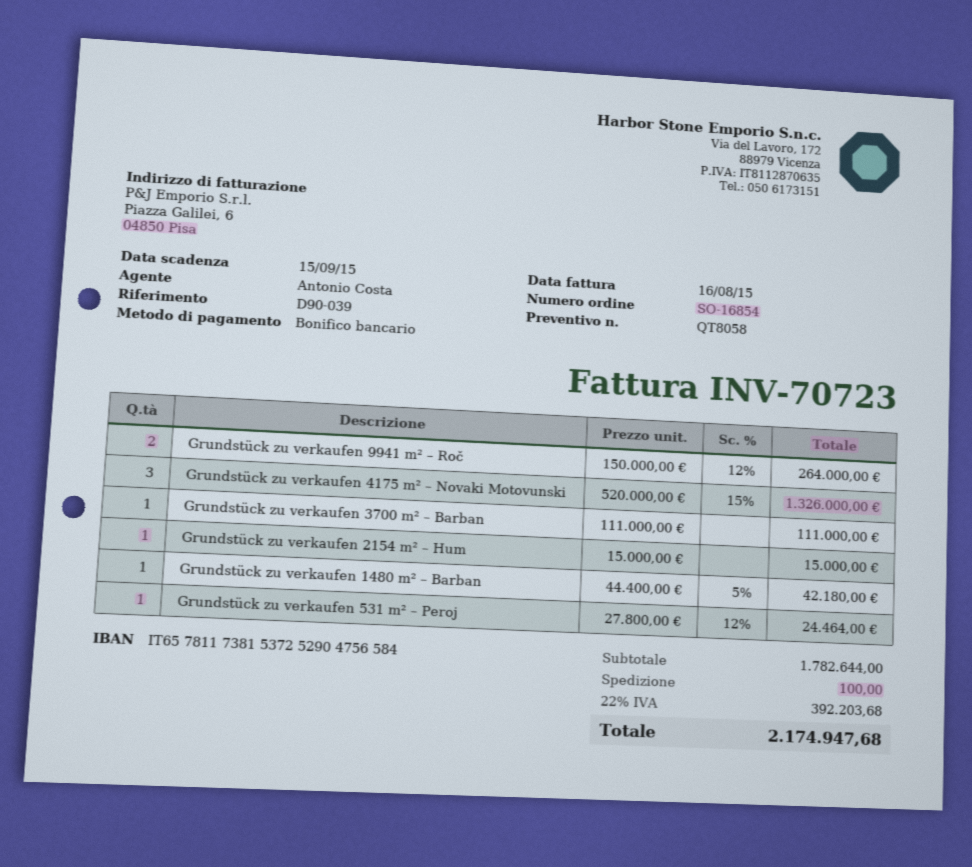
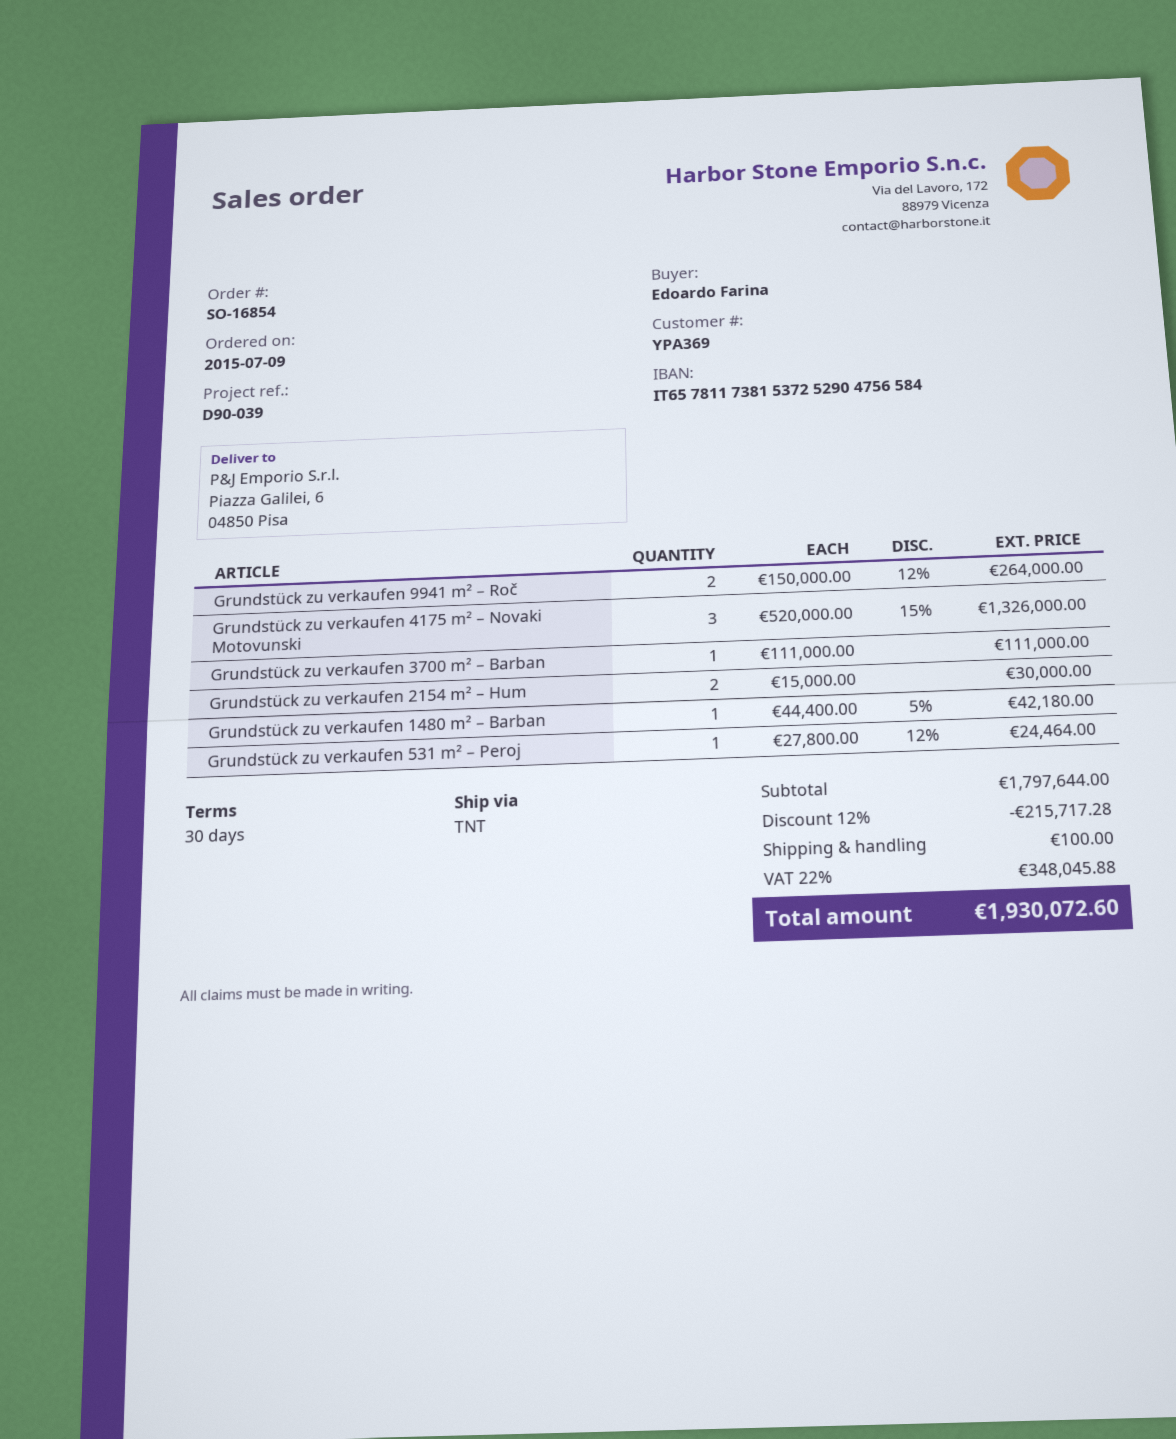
Grundstück zu verkaufen 2154 m² – Hum: 1 x 15000.00 = 15000.00 -> 2 x 15000.00 = 30000.00
subtotal: 1782644.00 -> 1797644.00
discount: none -> 12% = 215717.28
tax: 22% = 392203.68 -> 22% = 348045.88
total: 2174947.68 -> 1930072.60

